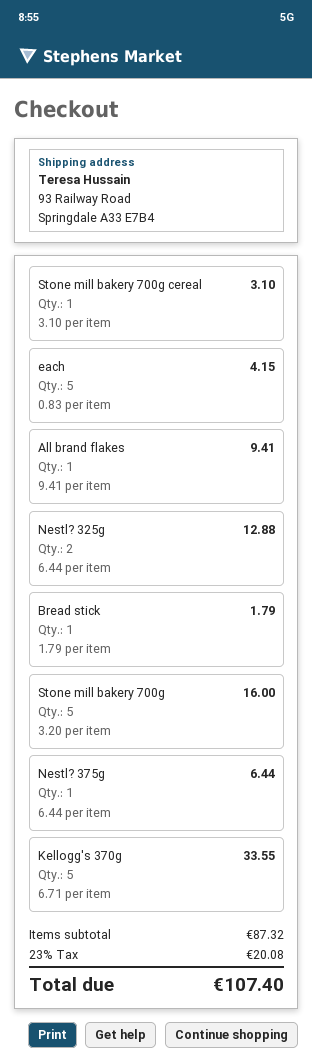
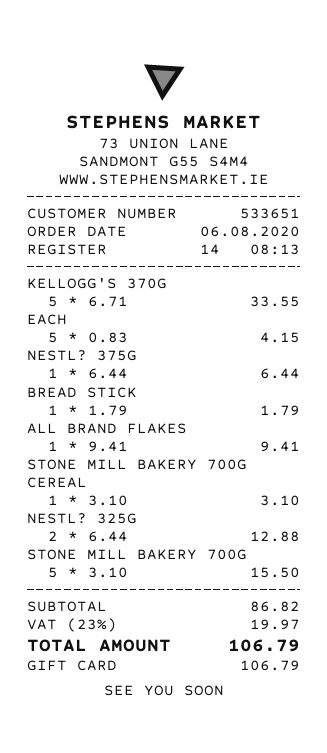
Stone mill bakery 700g: 5 x 3.20 = 16.00 -> 5 x 3.10 = 15.50
subtotal: 87.32 -> 86.82
tax: 23% = 20.08 -> 23% = 19.97
total: 107.40 -> 106.79

